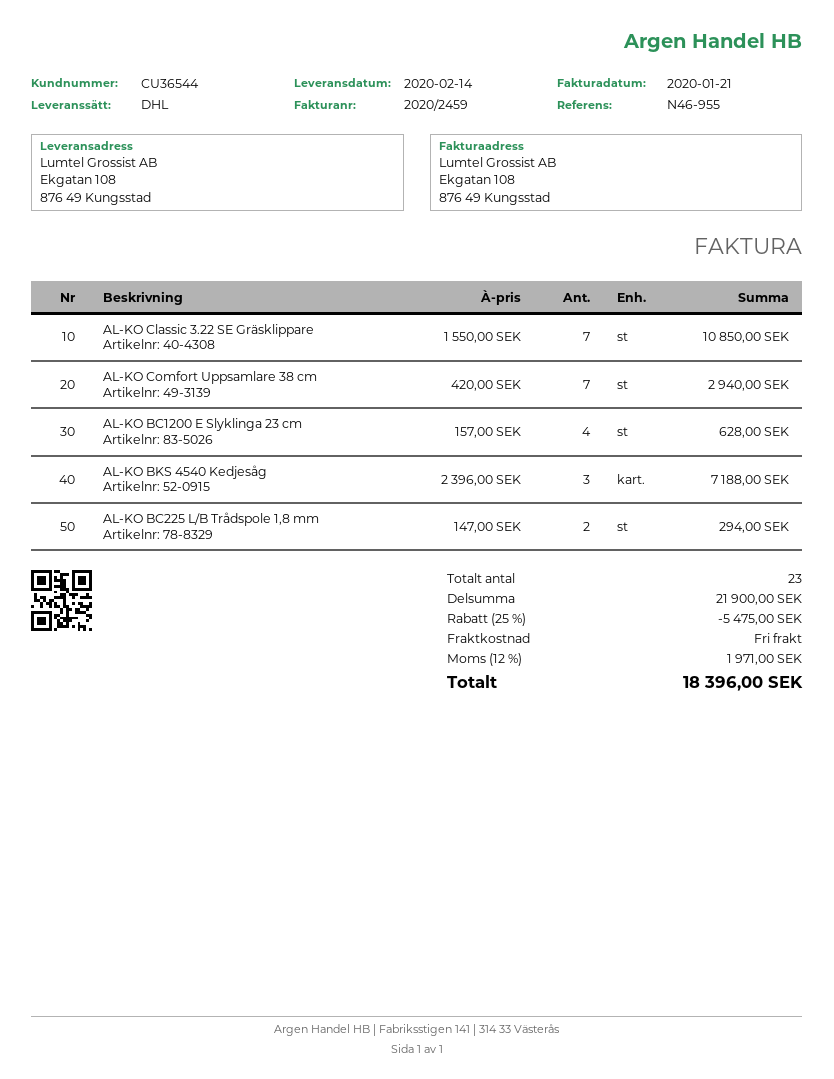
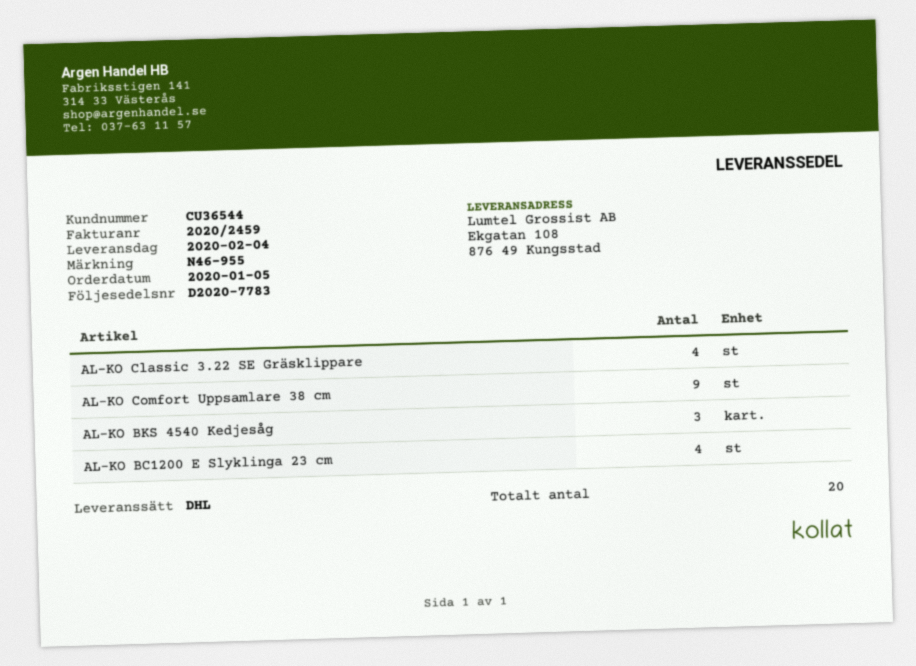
delivery date: 2020-02-14 -> 2020-02-04
AL-KO Classic 3.22 SE Gräsklippare: 7 -> 4
AL-KO Comfort Uppsamlare 38 cm: 7 -> 9
AL-KO BC225 L/B Trådspole 1,8 mm: 2 -> none
total quantity: 23 -> 20

